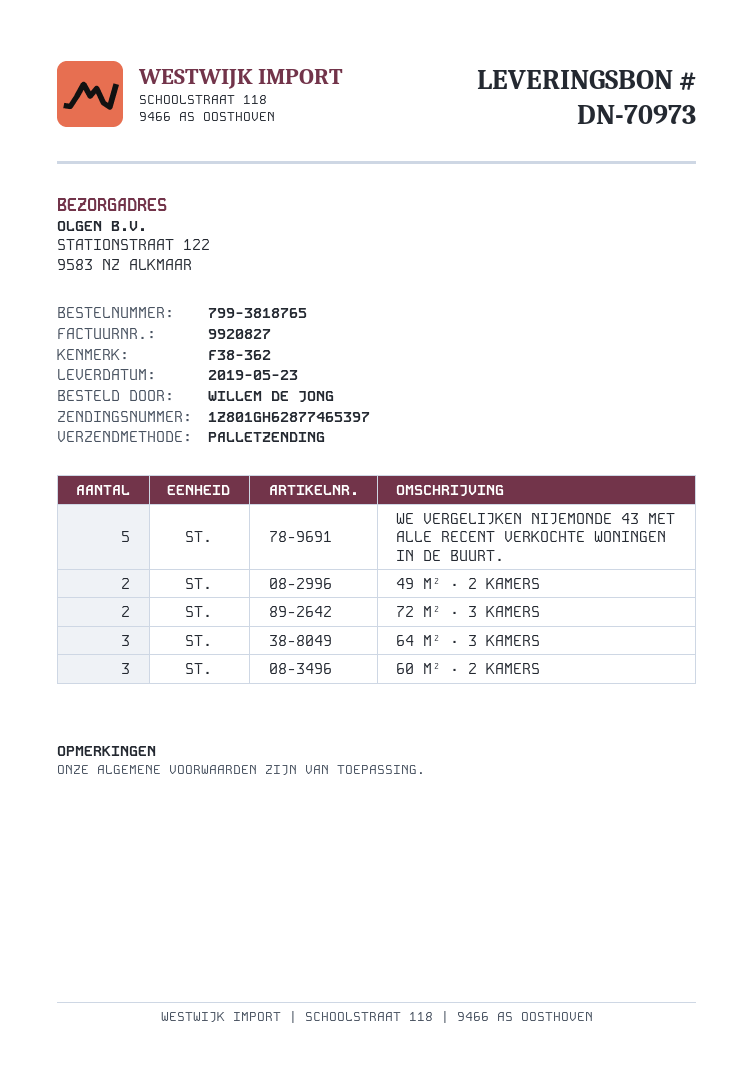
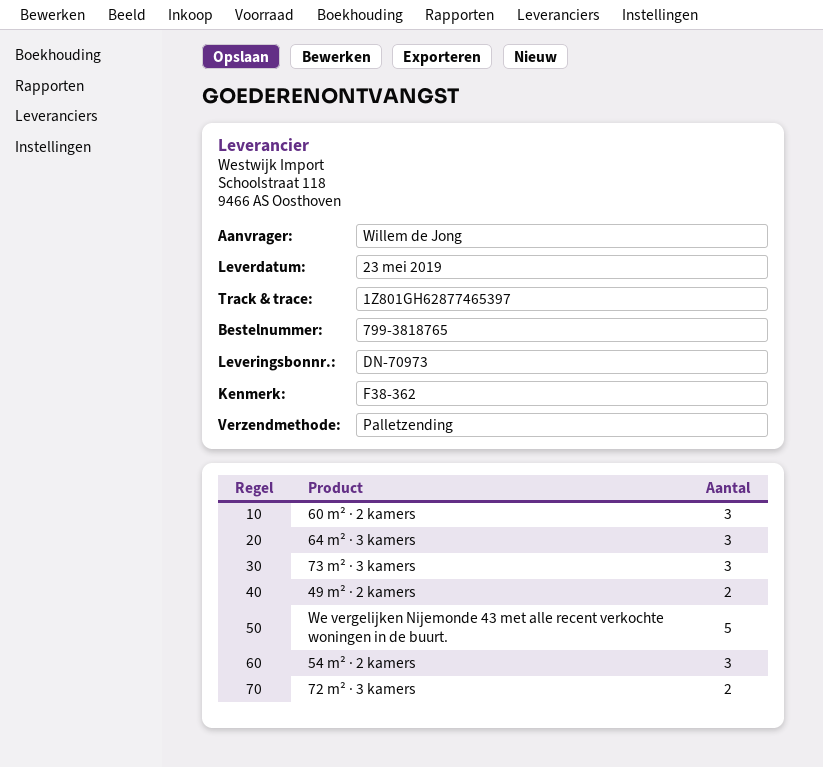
73 m² · 3 kamers: none -> 3
54 m² · 2 kamers: none -> 3

